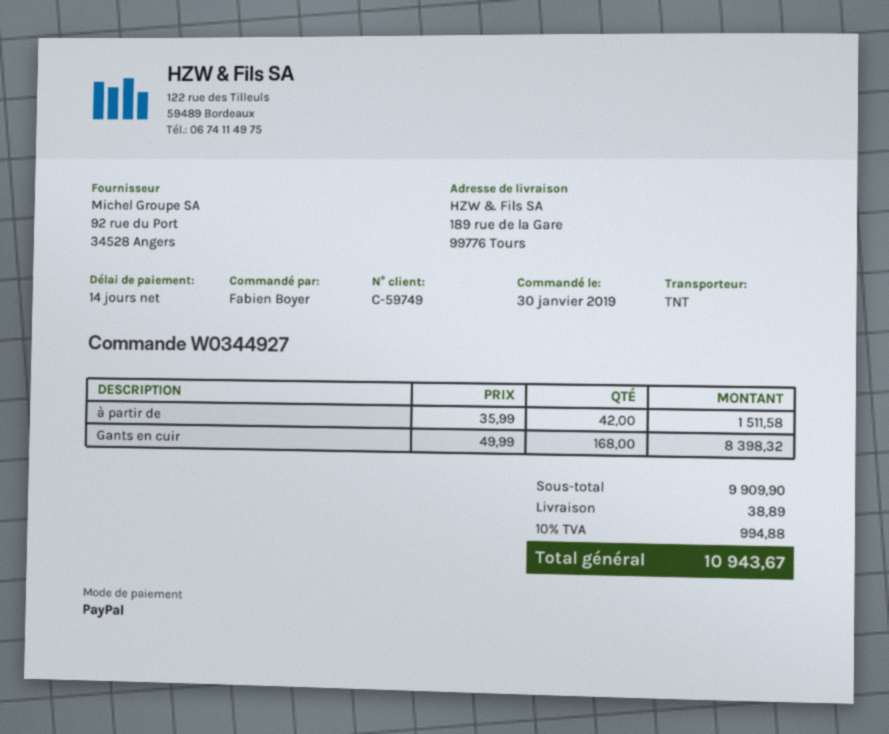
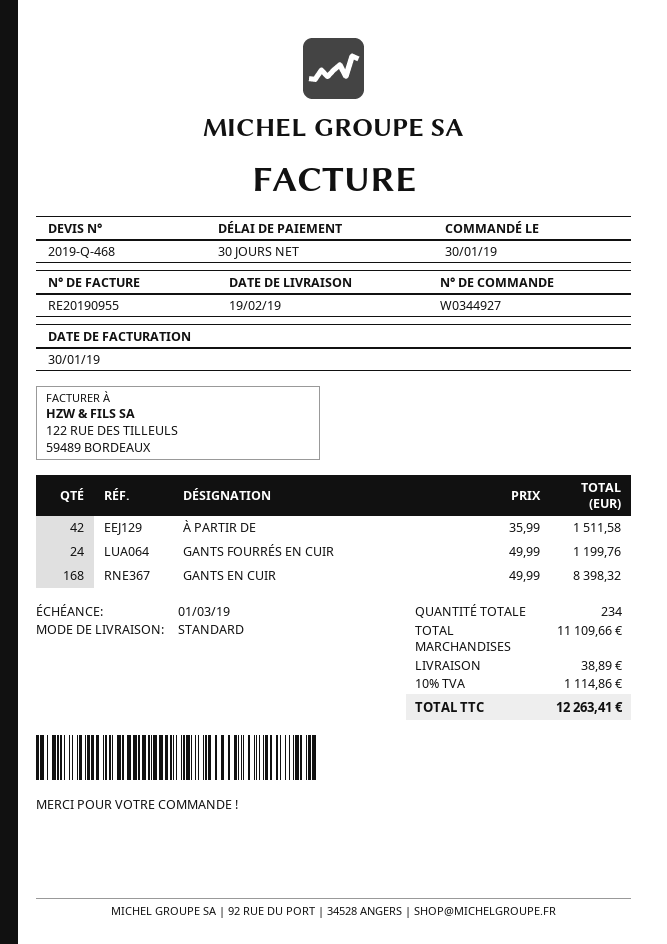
payment terms: 14 days -> 30 days
shipping method: TNT -> standard
GANTS FOURRÉS EN CUIR: none -> 24 x 49.99 = 1199.76
subtotal: 9909.90 -> 11109.66
tax: 10% = 994.88 -> 10% = 1114.86
total: 10943.67 -> 12263.41

